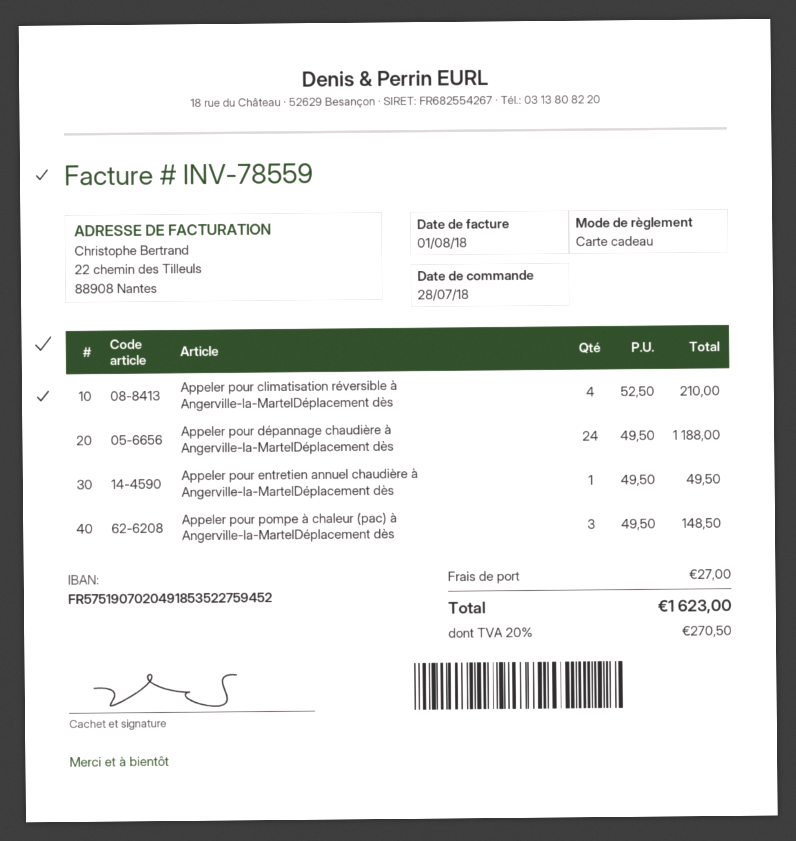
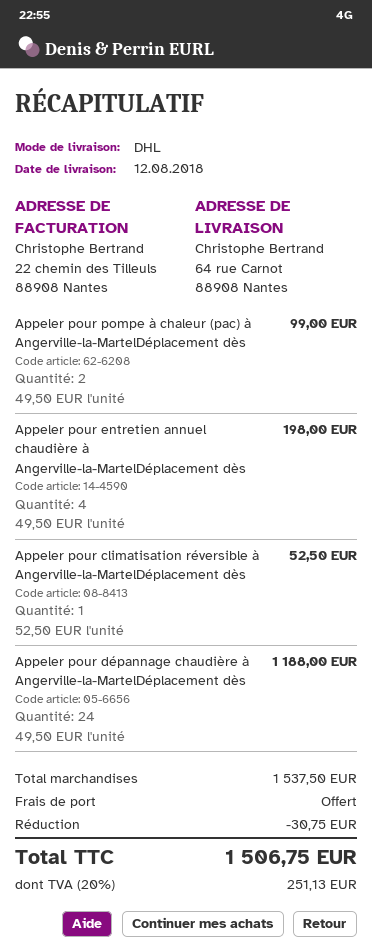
Appeler pour climatisation réversible à Angerville-la-MartelDéplacement dès: 4 x 52.50 = 210.00 -> 1 x 52.50 = 52.50
Appeler pour entretien annuel chaudière à Angerville-la-MartelDéplacement dès: 1 x 49.50 = 49.50 -> 4 x 49.50 = 198.00
Appeler pour pompe à chaleur (pac) à Angerville-la-MartelDéplacement dès: 3 x 49.50 = 148.50 -> 2 x 49.50 = 99.00
discount: none -> 30.75
shipping: 27.00 -> 0.00
tax: 20% = 270.50 -> 20% = 251.13
total: 1623.00 -> 1506.75

